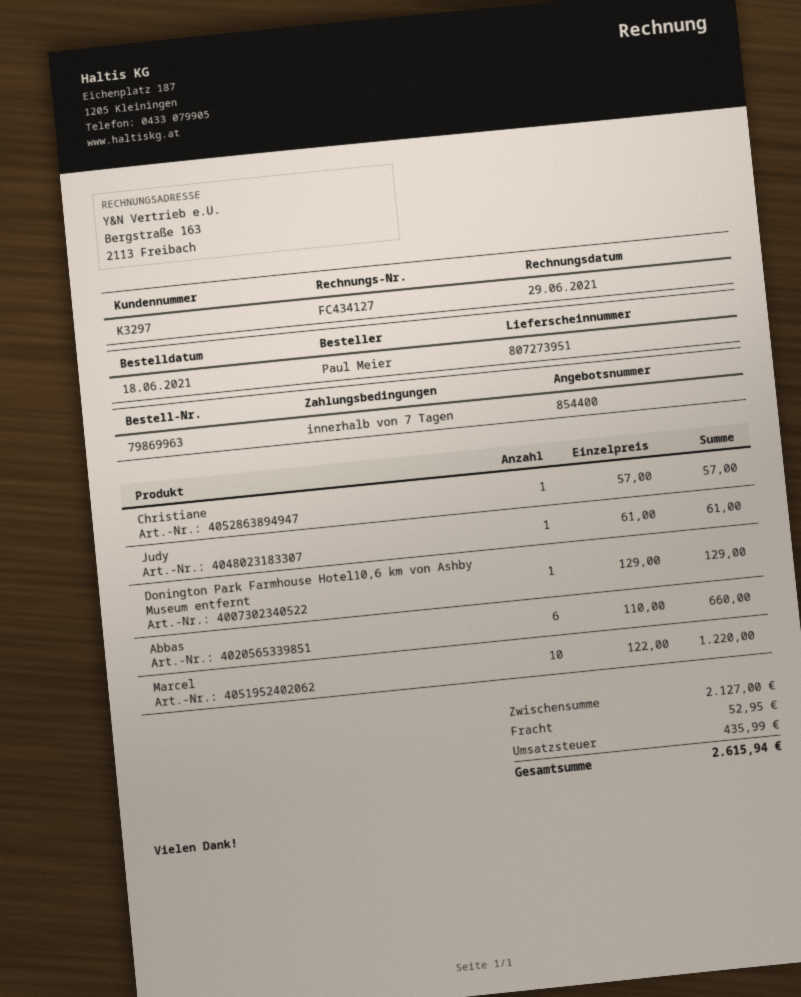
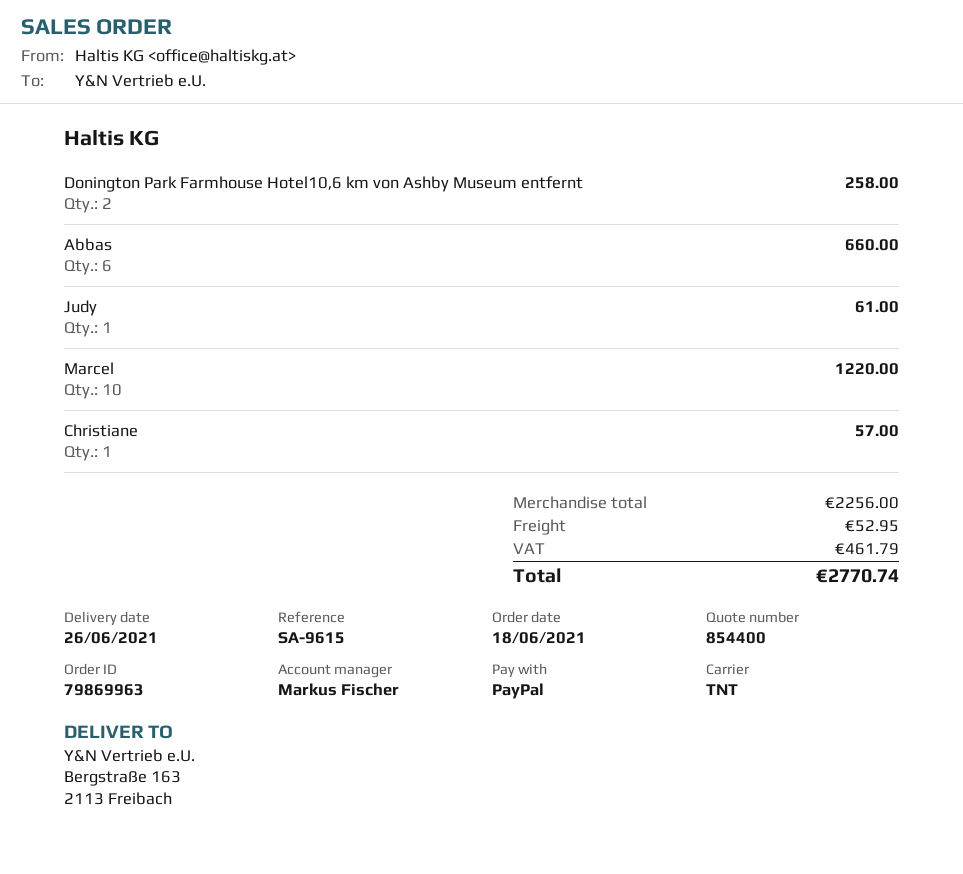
Donington Park Farmhouse Hotel10,6 km von Ashby Museum entfernt: 1 for 129.00 -> 2 for 258.00
subtotal: 2127.00 -> 2256.00
tax: 435.99 -> 461.79
total: 2615.94 -> 2770.74

